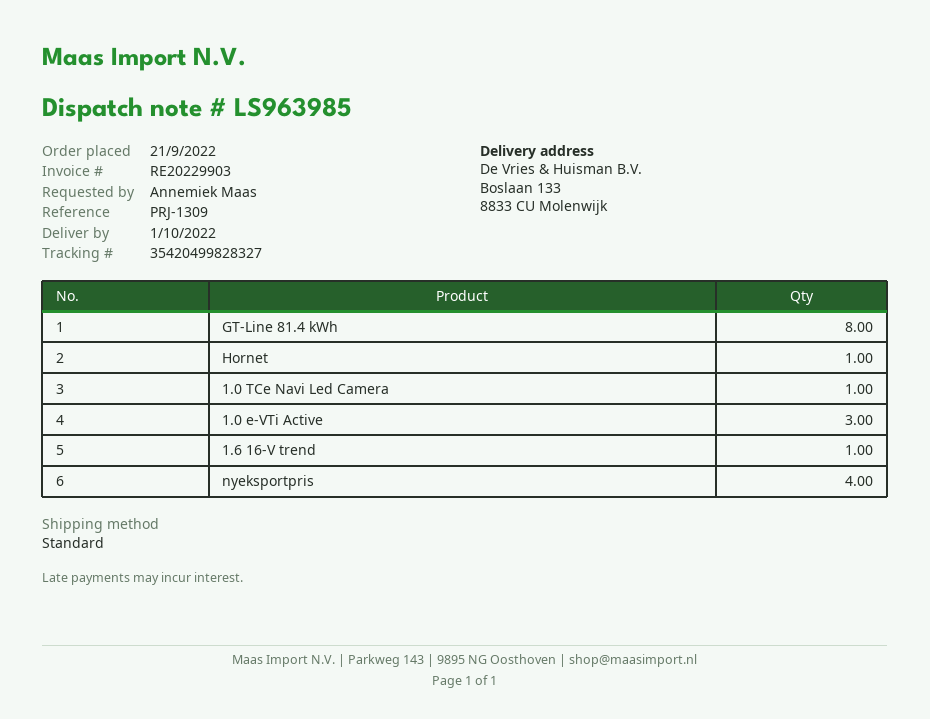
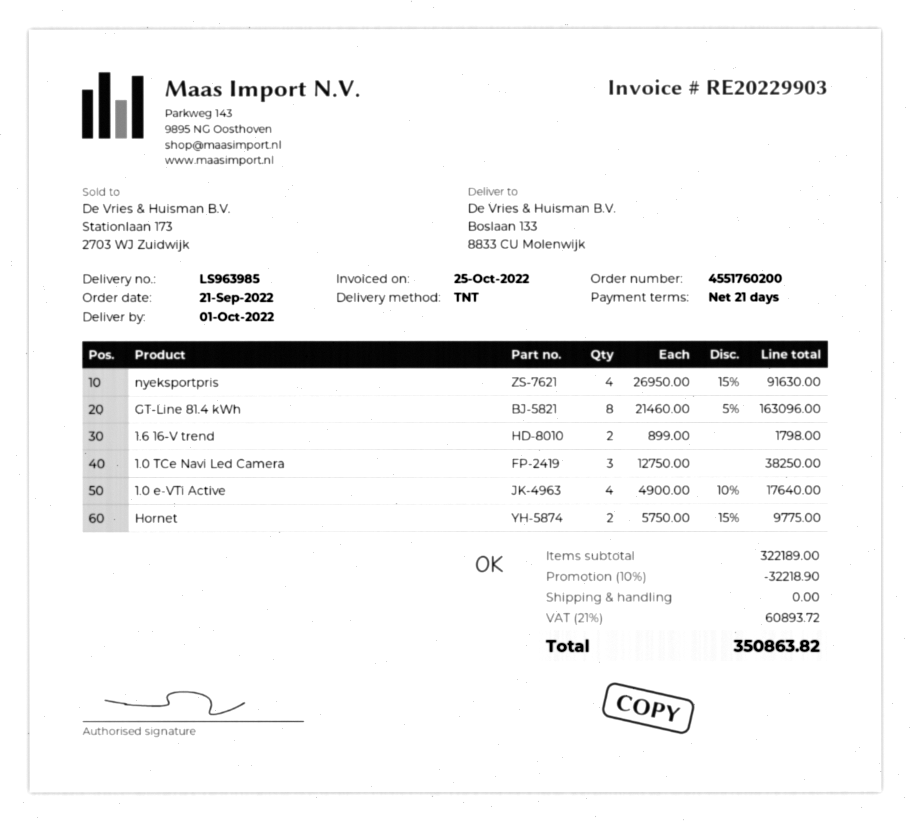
shipping method: standard -> TNT
Hornet: 1 -> 2
1.0 TCe Navi Led Camera: 1 -> 3
1.0 e-VTi Active: 3 -> 4
1.6 16-V trend: 1 -> 2

